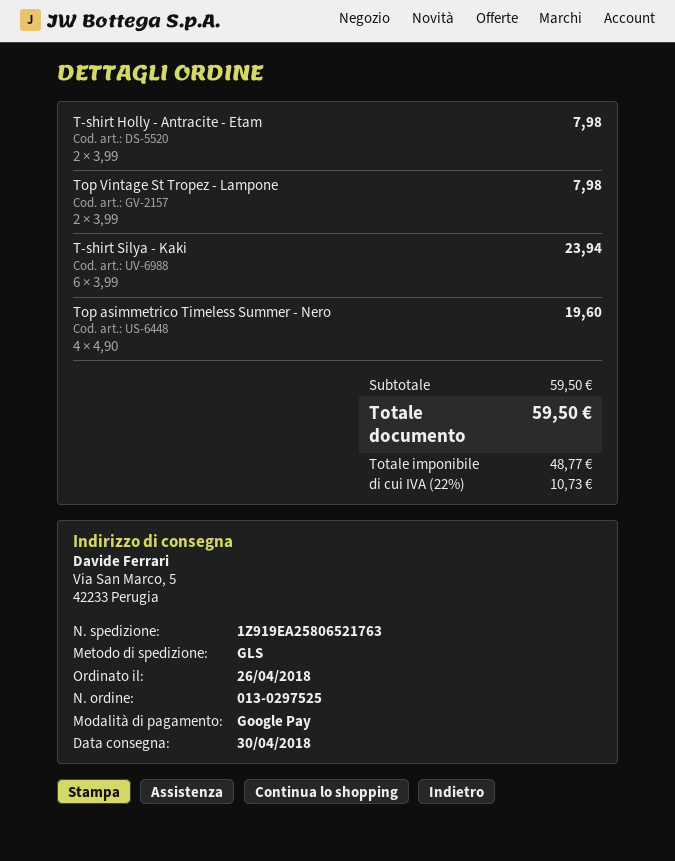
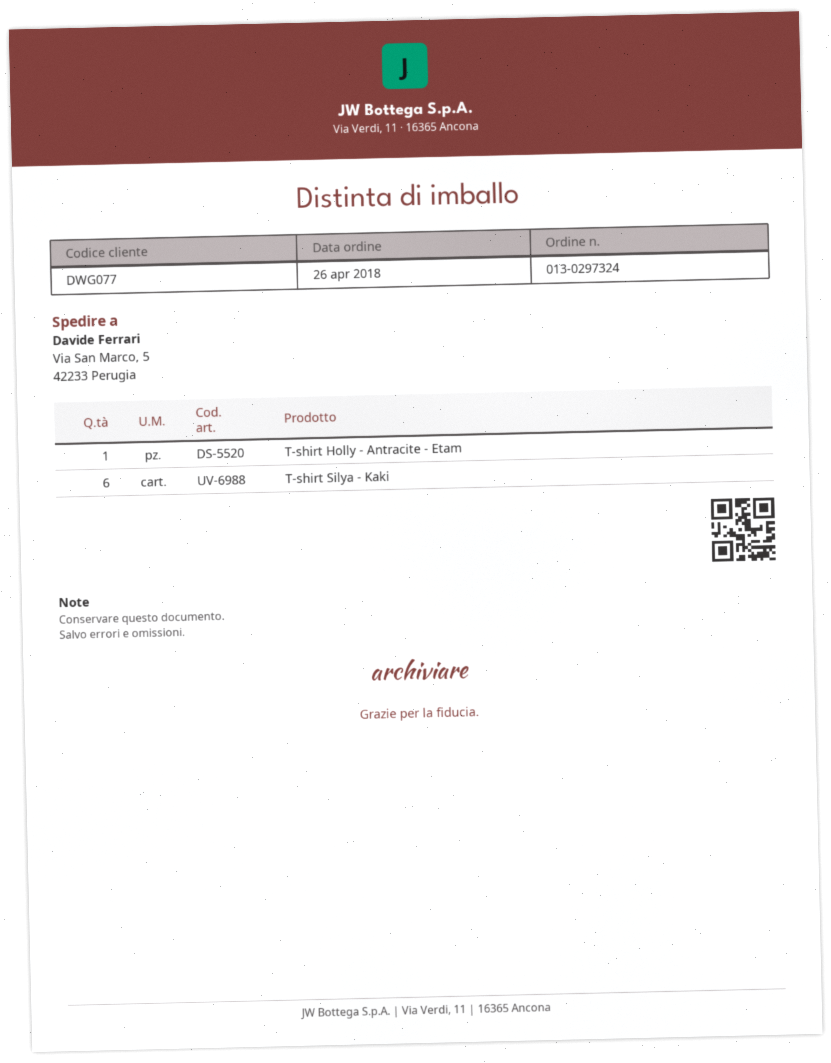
order number: 013-0297525 -> 013-0297324
T-shirt Holly - Antracite - Etam: 2 -> 1
Top Vintage St Tropez - Lampone: 2 -> none
Top asimmetrico Timeless Summer - Nero: 4 -> none

